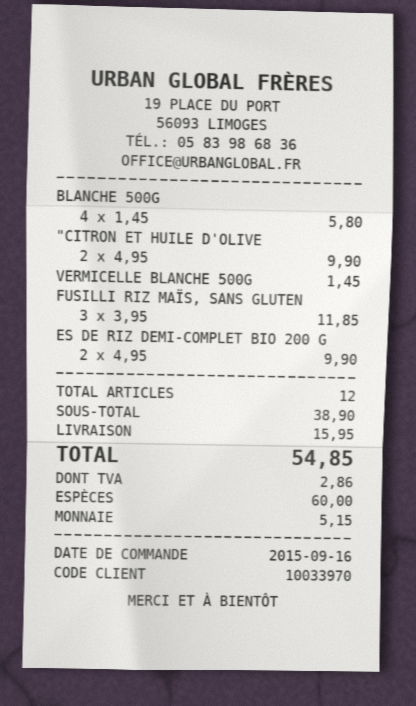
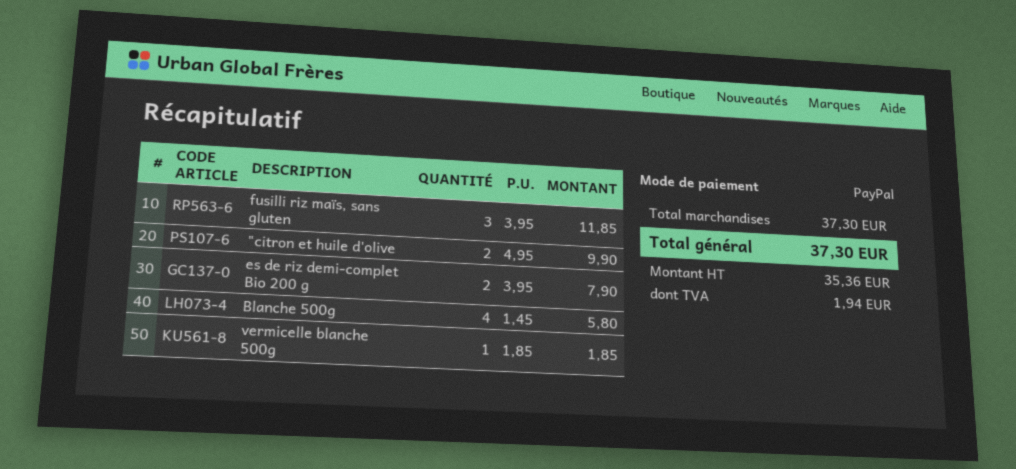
payment method: cash -> PayPal
VERMICELLE BLANCHE 500G: 1 x 1.45 = 1.45 -> 1 x 1.85 = 1.85
ES DE RIZ DEMI-COMPLET BIO 200 G: 2 x 4.95 = 9.90 -> 2 x 3.95 = 7.90
subtotal: 38.90 -> 37.30
shipping: 15.95 -> none
tax: 2.86 -> 1.94
total: 54.85 -> 37.30

